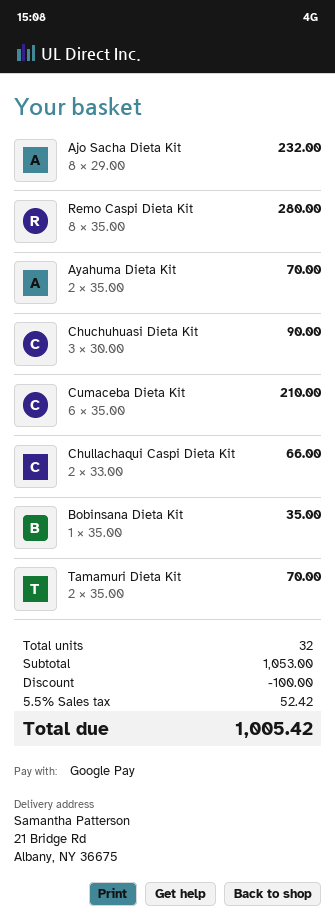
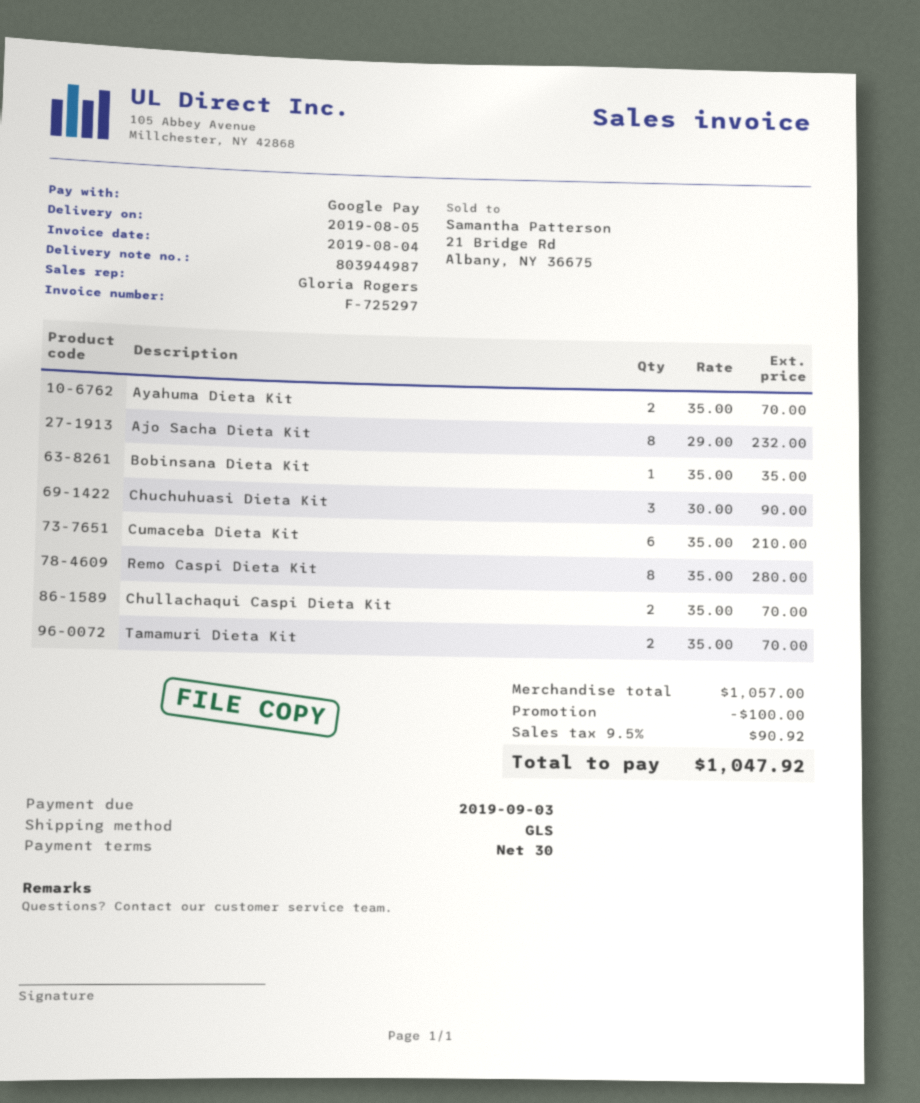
Chullachaqui Caspi Dieta Kit: 2 x 33.00 = 66.00 -> 2 x 35.00 = 70.00
subtotal: 1053.00 -> 1057.00
tax: 5.5% = 52.42 -> 9.5% = 90.92
total: 1005.42 -> 1047.92

